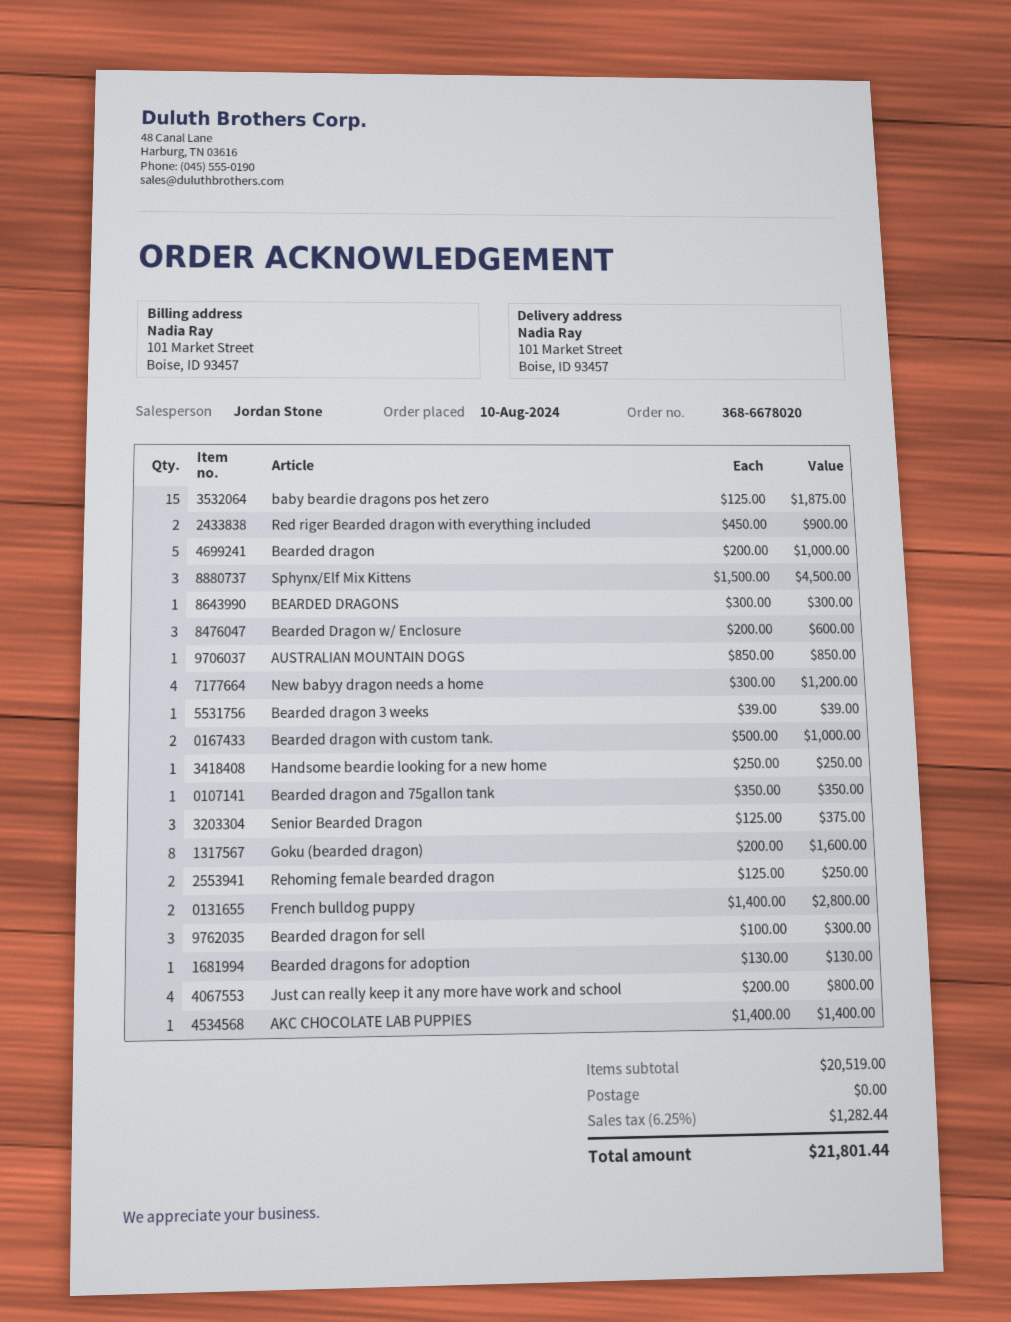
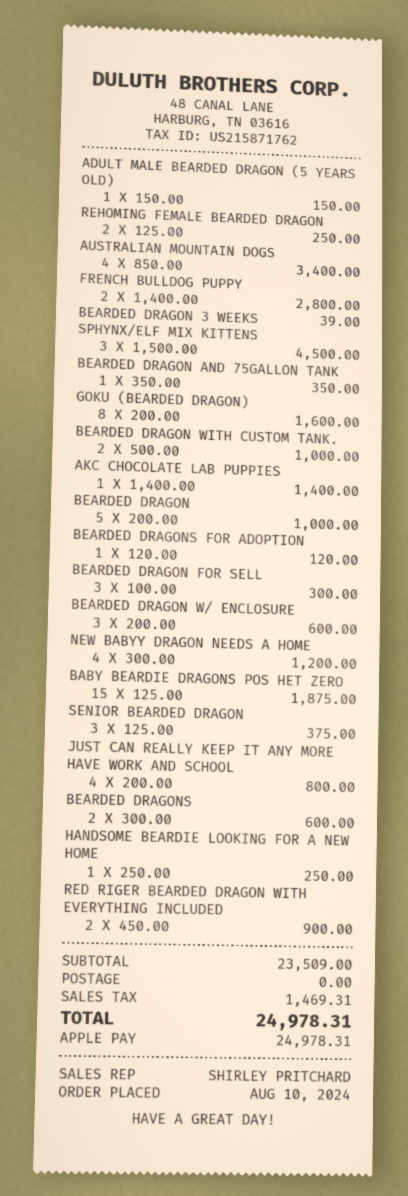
sales rep: Jordan Stone -> SHIRLEY PRITCHARD
BEARDED DRAGONS: 1 x 300.00 = 300.00 -> 2 x 300.00 = 600.00
AUSTRALIAN MOUNTAIN DOGS: 1 x 850.00 = 850.00 -> 4 x 850.00 = 3400.00
Bearded dragons for adoption: 1 x 130.00 = 130.00 -> 1 x 120.00 = 120.00
ADULT MALE BEARDED DRAGON (5 YEARS OLD): none -> 1 x 150.00 = 150.00
subtotal: 20519.00 -> 23509.00
tax: 1282.44 -> 1469.31
total: 21801.44 -> 24978.31

